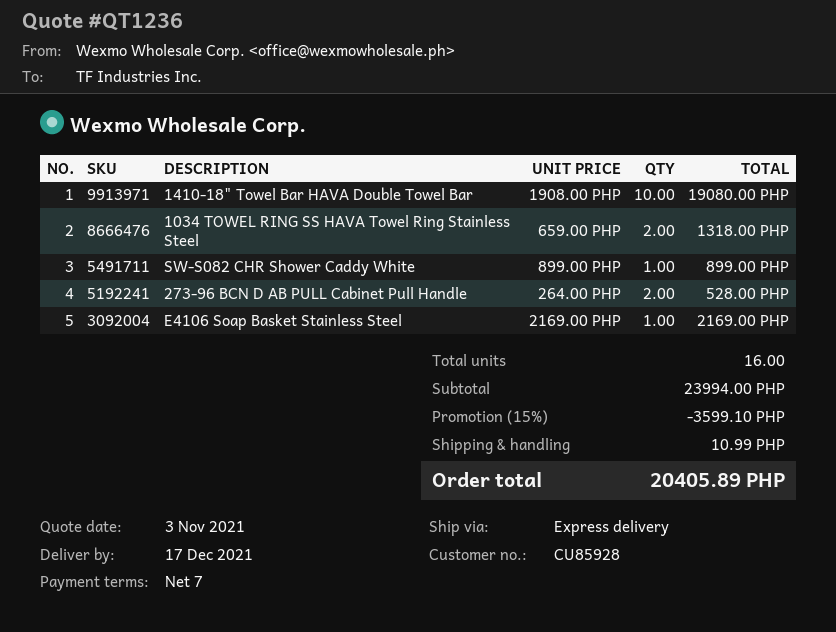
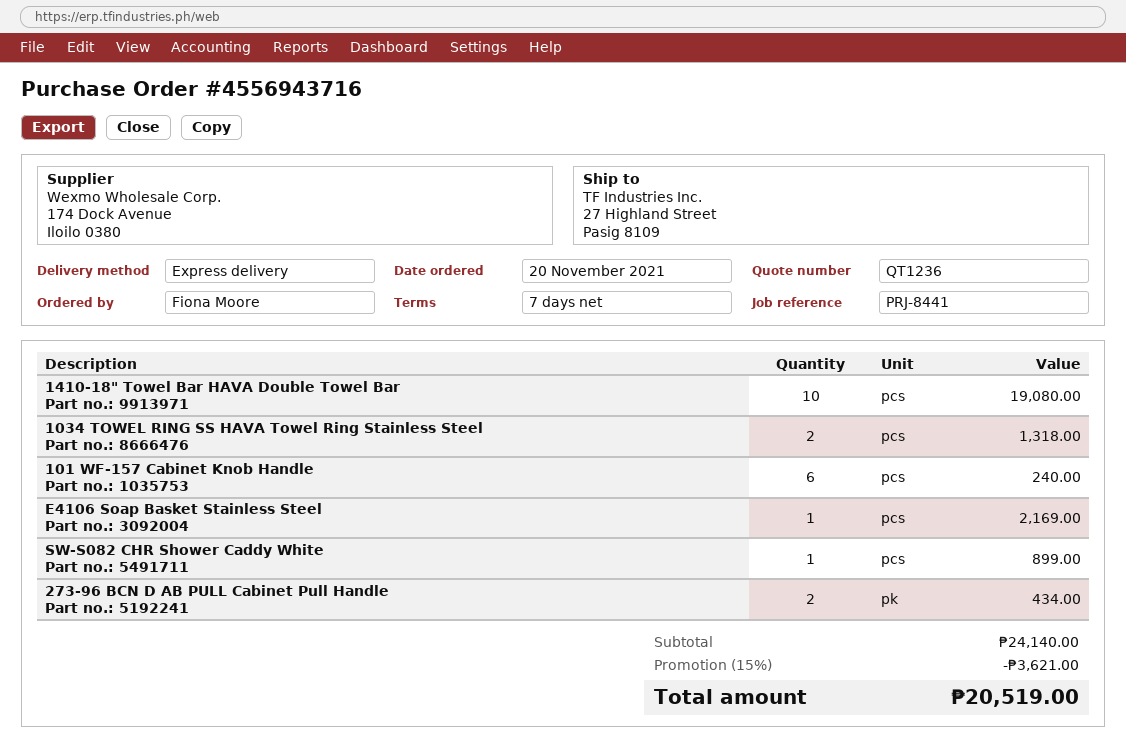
273-96 BCN D AB PULL Cabinet Pull Handle: 2 for 528.00 -> 2 for 434.00
101 WF-157 Cabinet Knob Handle: none -> 6 for 240.00
subtotal: 23994.00 -> 24140.00
discount: 15% = 3599.10 -> 15% = 3621.00
shipping: 10.99 -> none
total: 20405.89 -> 20519.00

